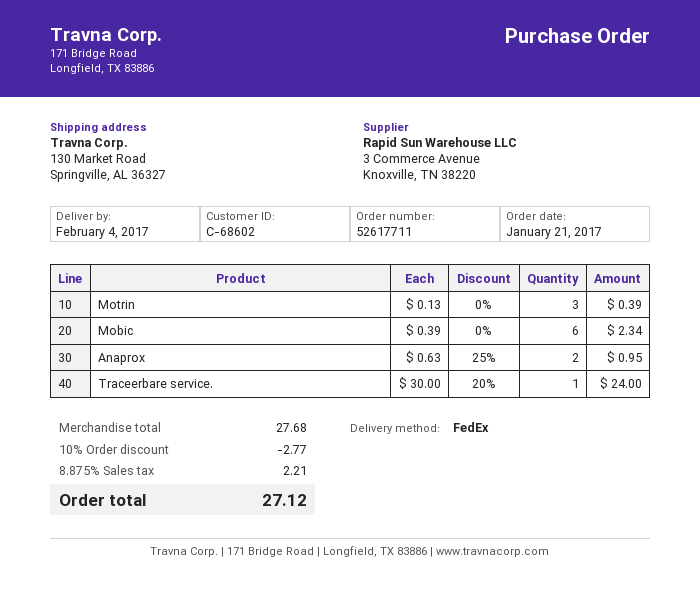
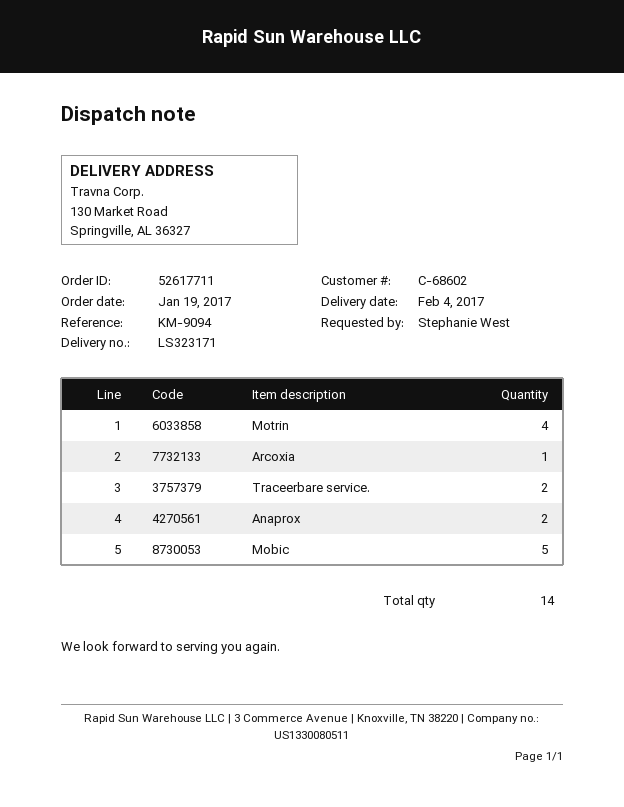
order date: 2017-01-21 -> 2017-01-19
Motrin: 3 -> 4
Mobic: 6 -> 5
Traceerbare service.: 1 -> 2
Arcoxia: none -> 1

